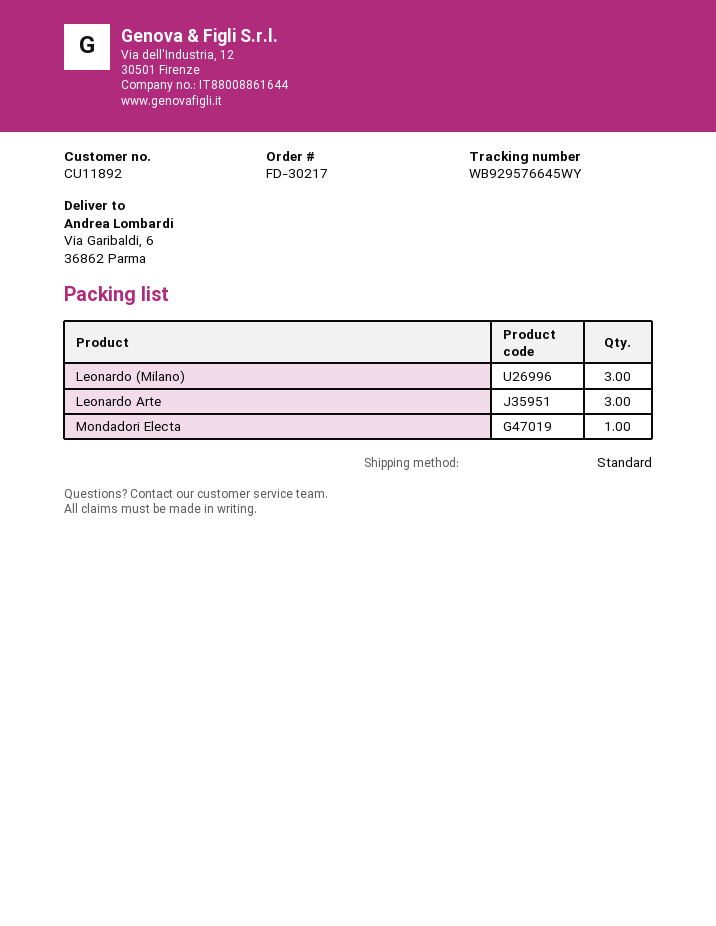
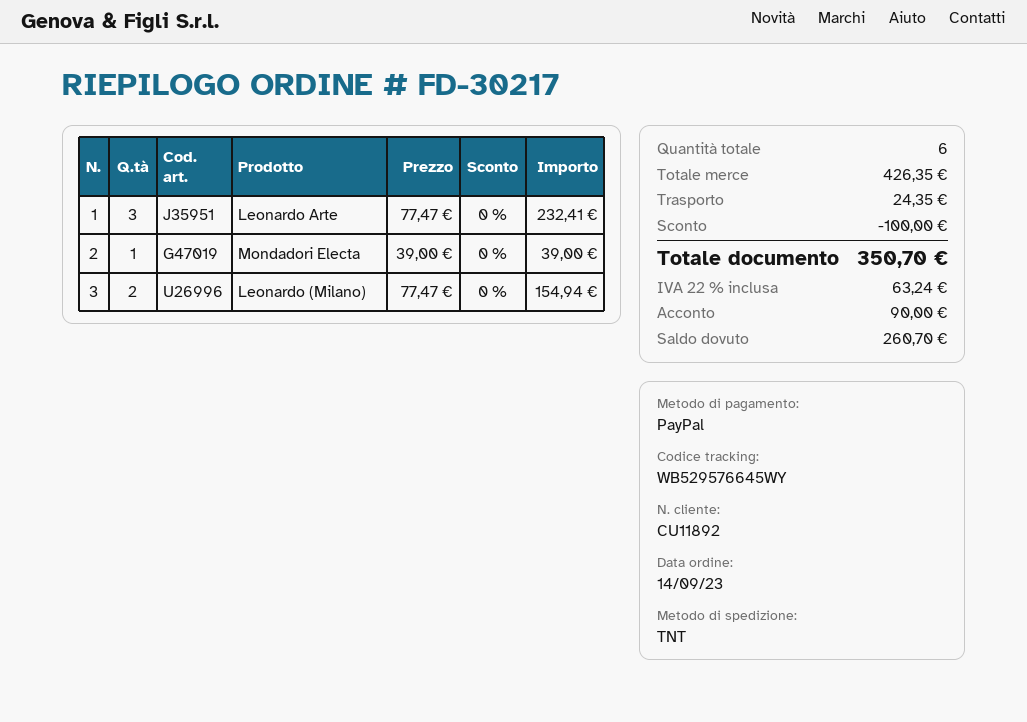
shipping method: standard -> TNT
tracking number: WB929576645WY -> WB529576645WY
Leonardo (Milano): 3 -> 2

